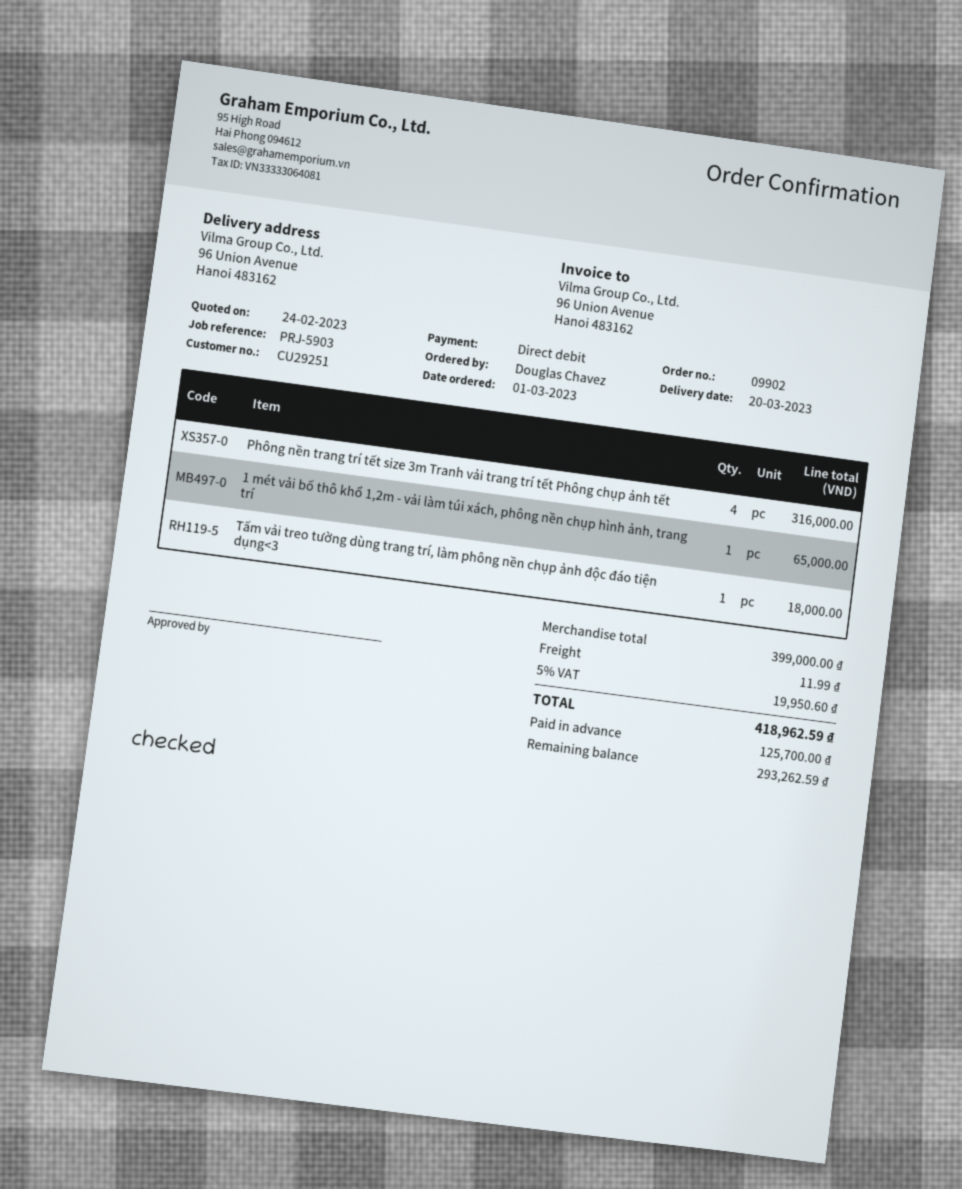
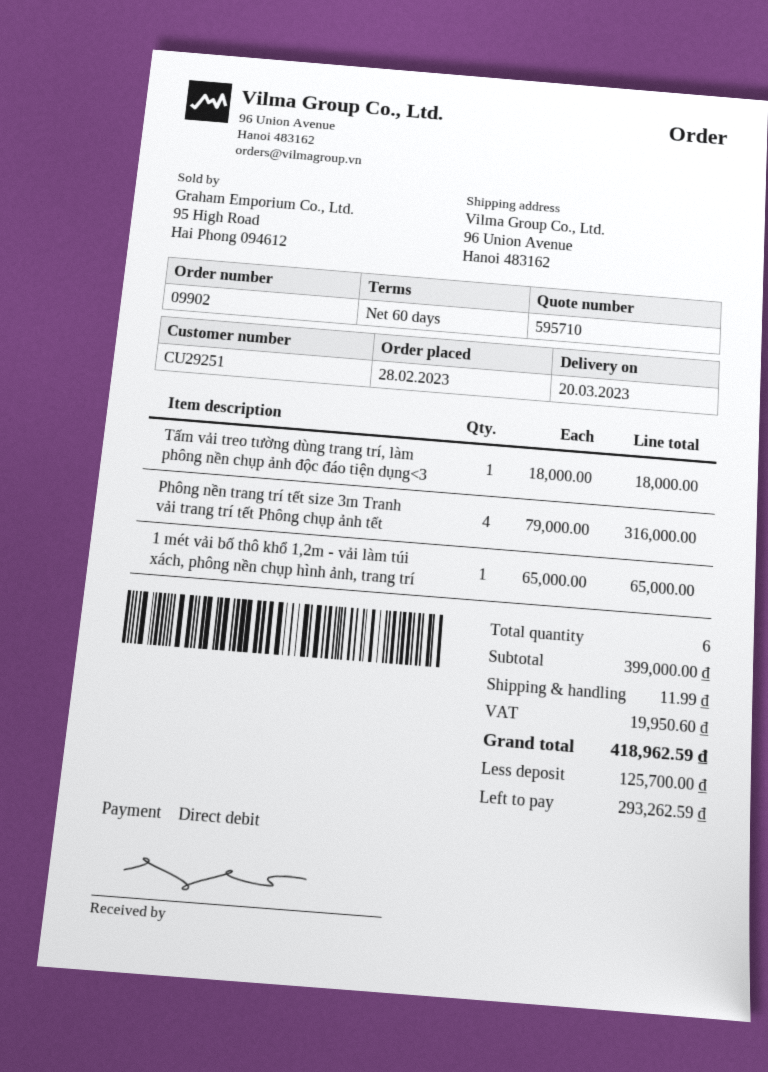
order date: 2023-03-01 -> 2023-02-28

